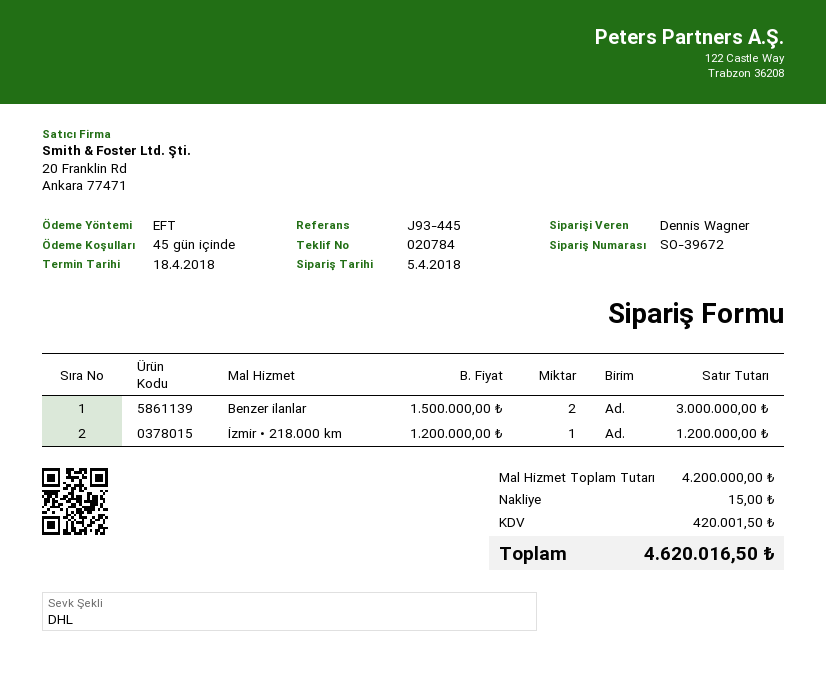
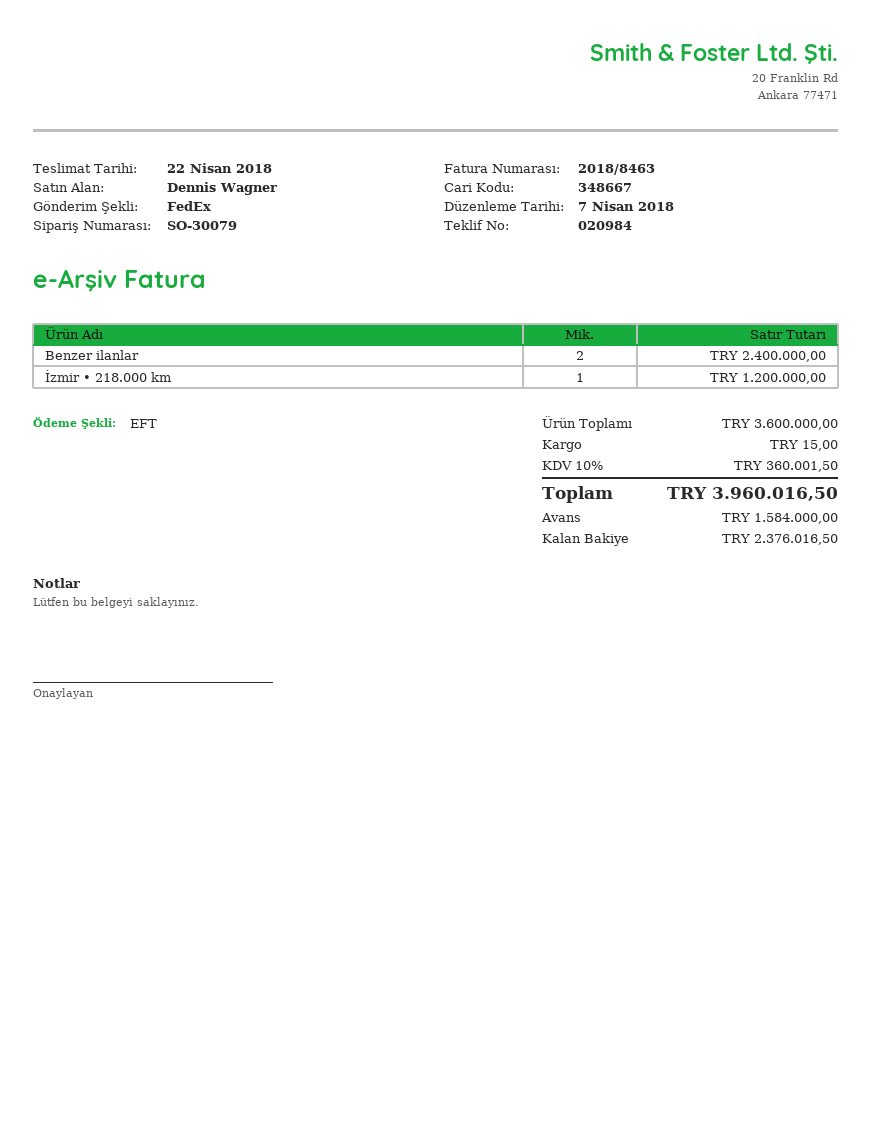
quote number: 020784 -> 020984
order number: SO-39672 -> SO-30079
delivery date: 2018-04-18 -> 2018-04-22
shipping method: DHL -> FedEx
Benzer ilanlar: 2 for 3000000.00 -> 2 for 2400000.00
subtotal: 4200000.00 -> 3600000.00
tax: 420001.50 -> 360001.50
total: 4620016.50 -> 3960016.50

